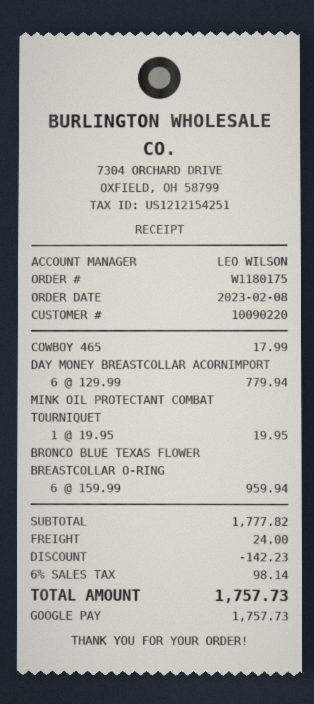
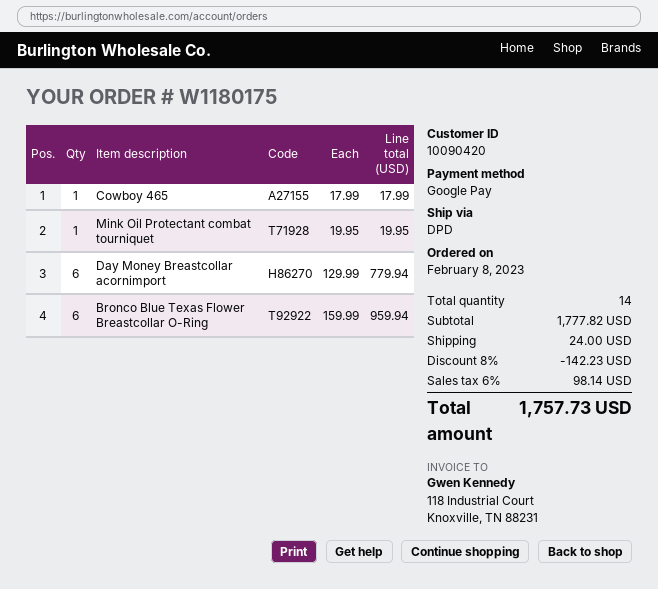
customer number: 10090220 -> 10090420

